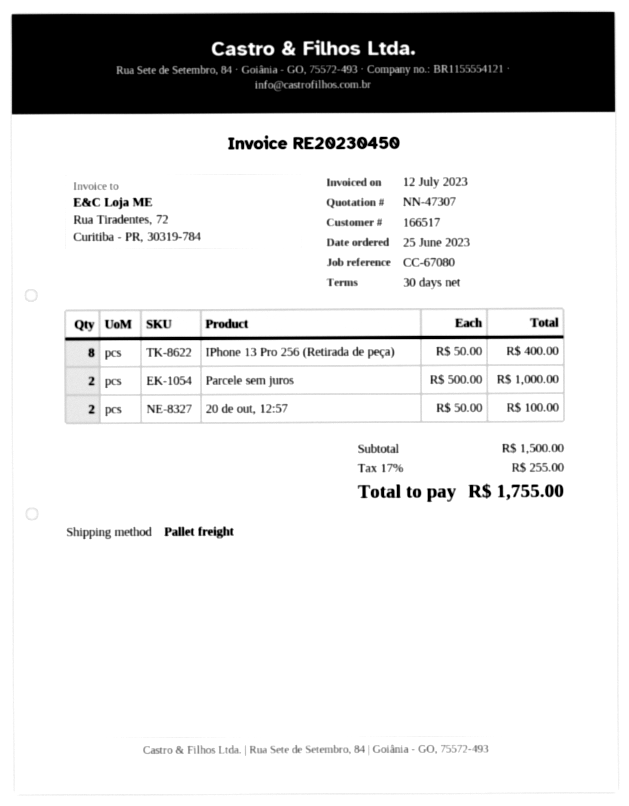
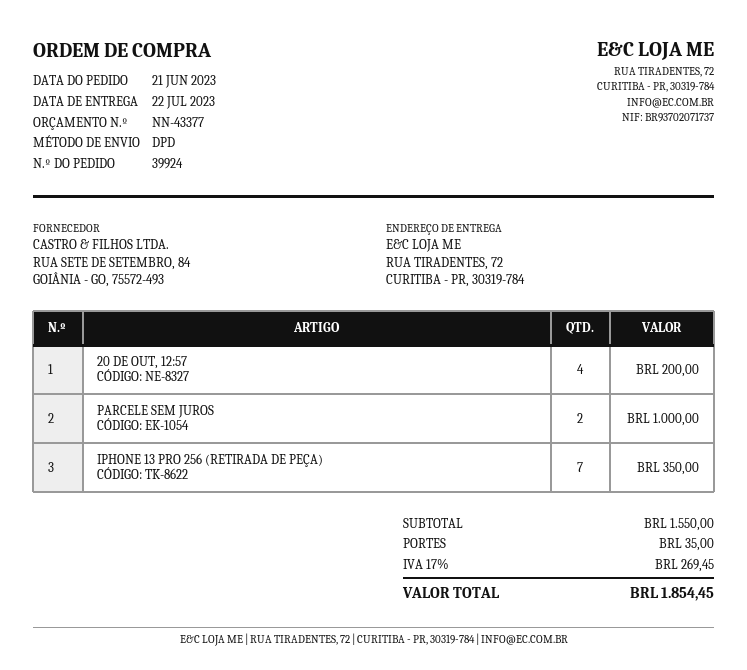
quote number: NN-47307 -> NN-43377
order date: 2023-06-25 -> 2023-06-21
shipping method: pallet freight -> DPD
IPhone 13 Pro 256 (Retirada de peça): 8 for 400.00 -> 7 for 350.00
20 de out, 12:57: 2 for 100.00 -> 4 for 200.00
subtotal: 1500.00 -> 1550.00
shipping: none -> 35.00
tax: 17% = 255.00 -> 17% = 269.45
total: 1755.00 -> 1854.45

